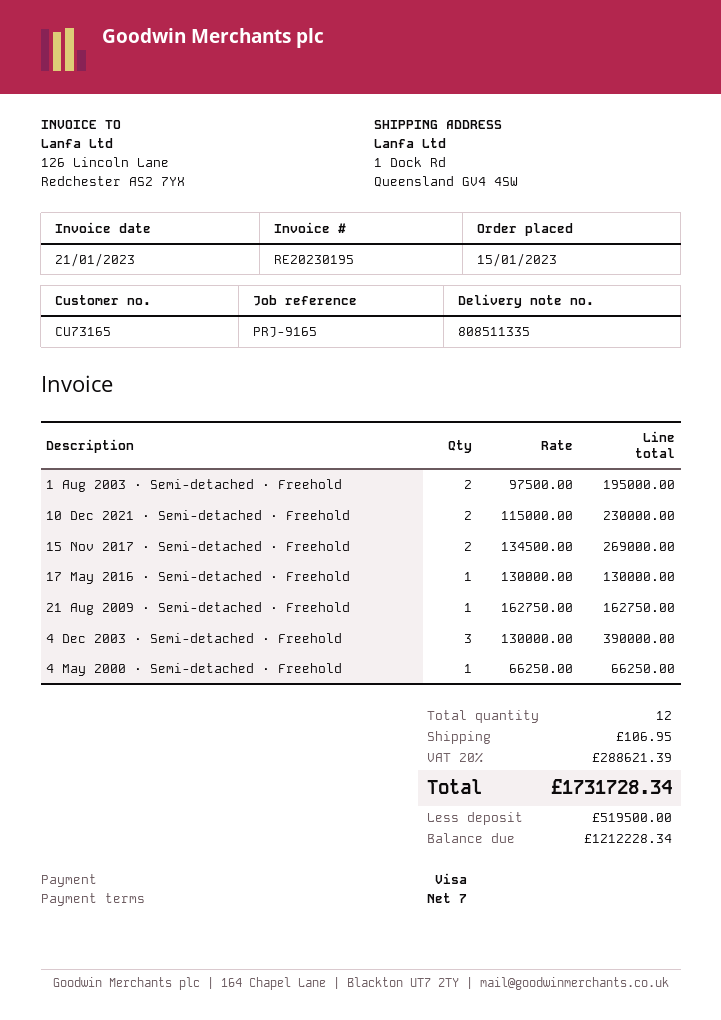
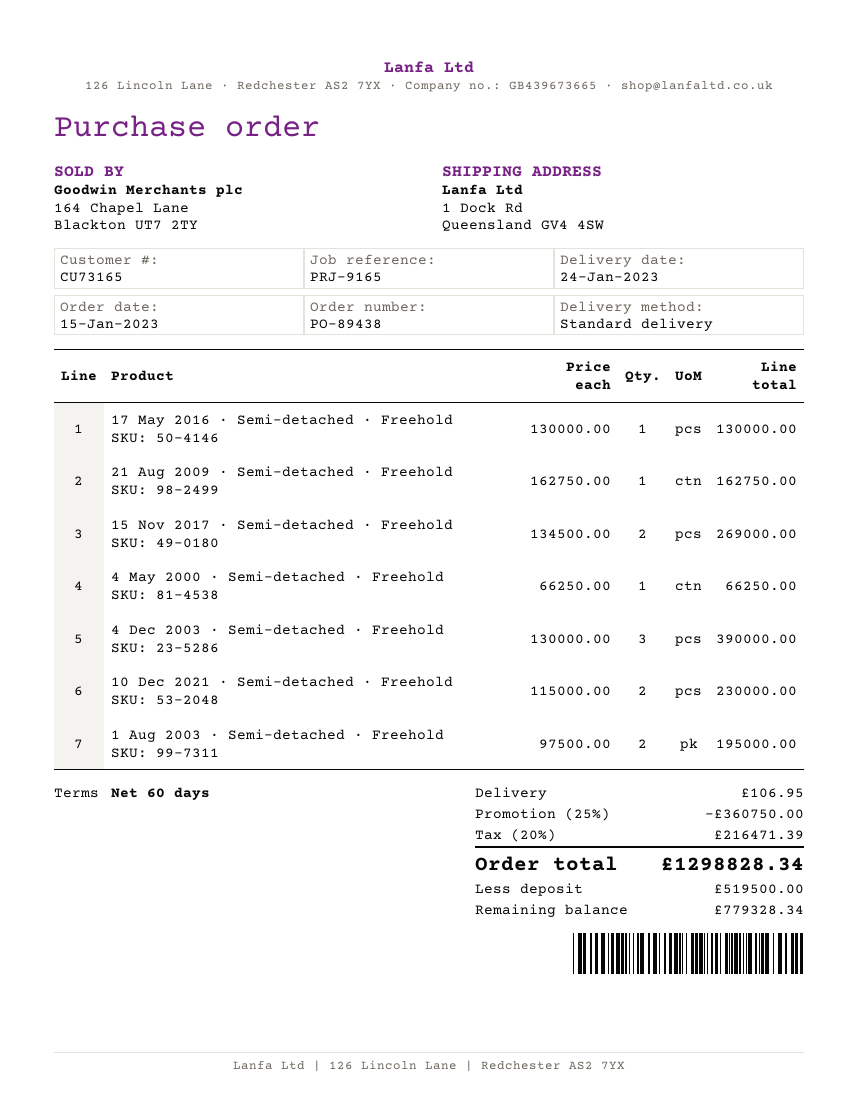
payment terms: 7 days -> 60 days
discount: none -> 25% = 360750.00
tax: 20% = 288621.39 -> 20% = 216471.39
total: 1731728.34 -> 1298828.34
balance: 1212228.34 -> 779328.34

